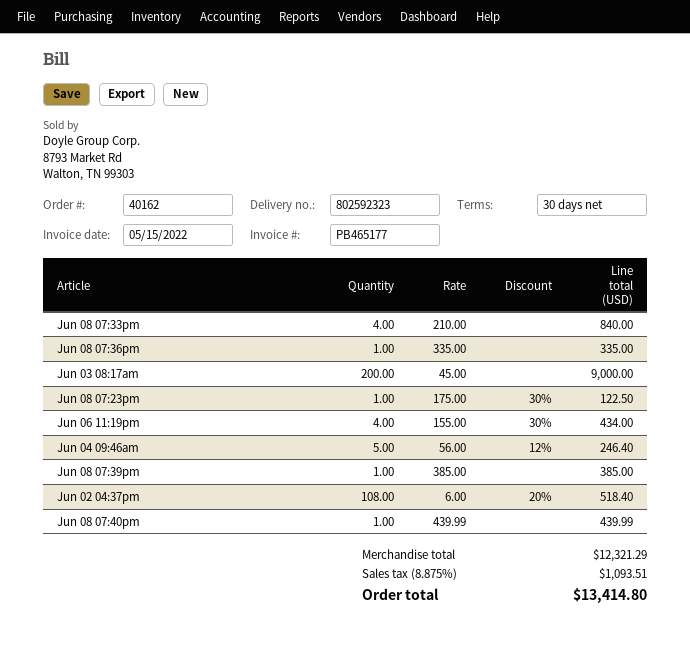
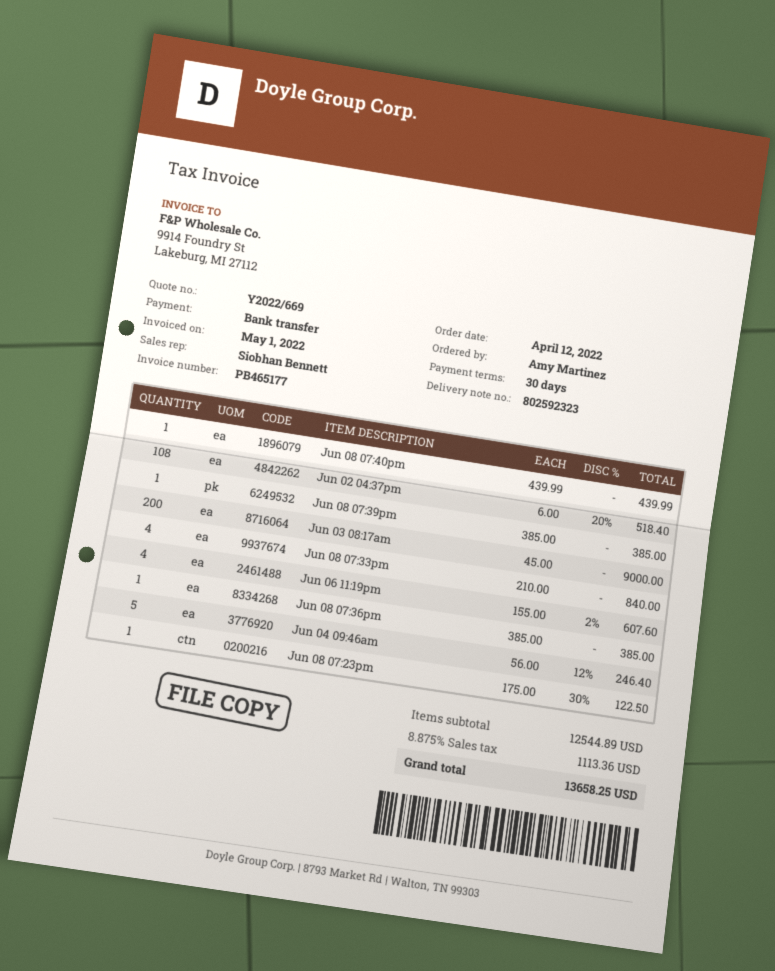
invoice date: 2022-05-15 -> 2022-05-01
Jun 08 07:36pm: 1 x 335.00 = 335.00 -> 1 x 385.00 = 385.00
Jun 06 11:19pm: 4 x 155.00 - 30% = 434.00 -> 4 x 155.00 - 2% = 607.60
subtotal: 12321.29 -> 12544.89
tax: 8.875% = 1093.51 -> 8.875% = 1113.36
total: 13414.80 -> 13658.25

